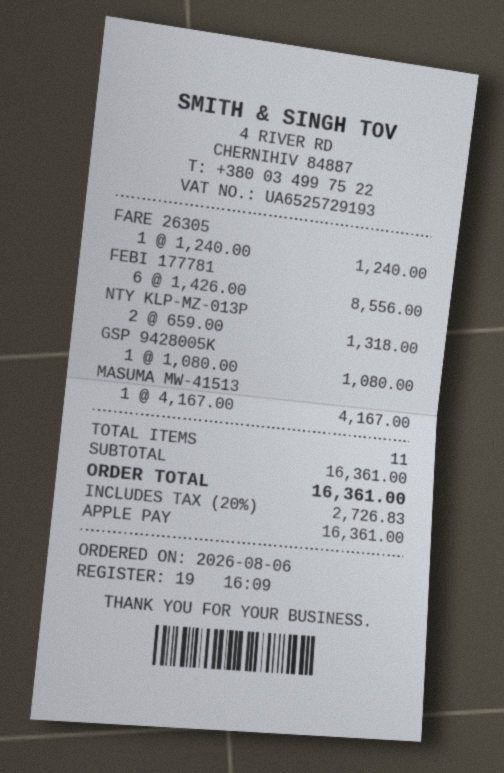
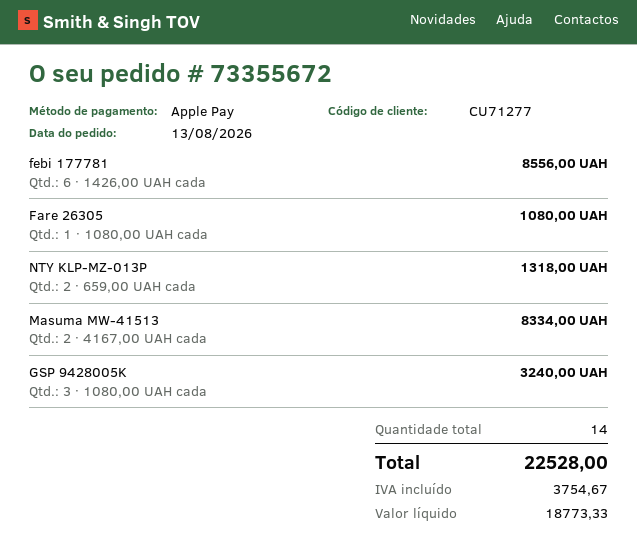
order date: 2026-08-06 -> 2026-08-13
FARE 26305: 1 x 1240.00 = 1240.00 -> 1 x 1080.00 = 1080.00
GSP 9428005K: 1 x 1080.00 = 1080.00 -> 3 x 1080.00 = 3240.00
MASUMA MW-41513: 1 x 4167.00 = 4167.00 -> 2 x 4167.00 = 8334.00
total quantity: 11 -> 14
tax: 2726.83 -> 3754.67
total: 16361.00 -> 22528.00

